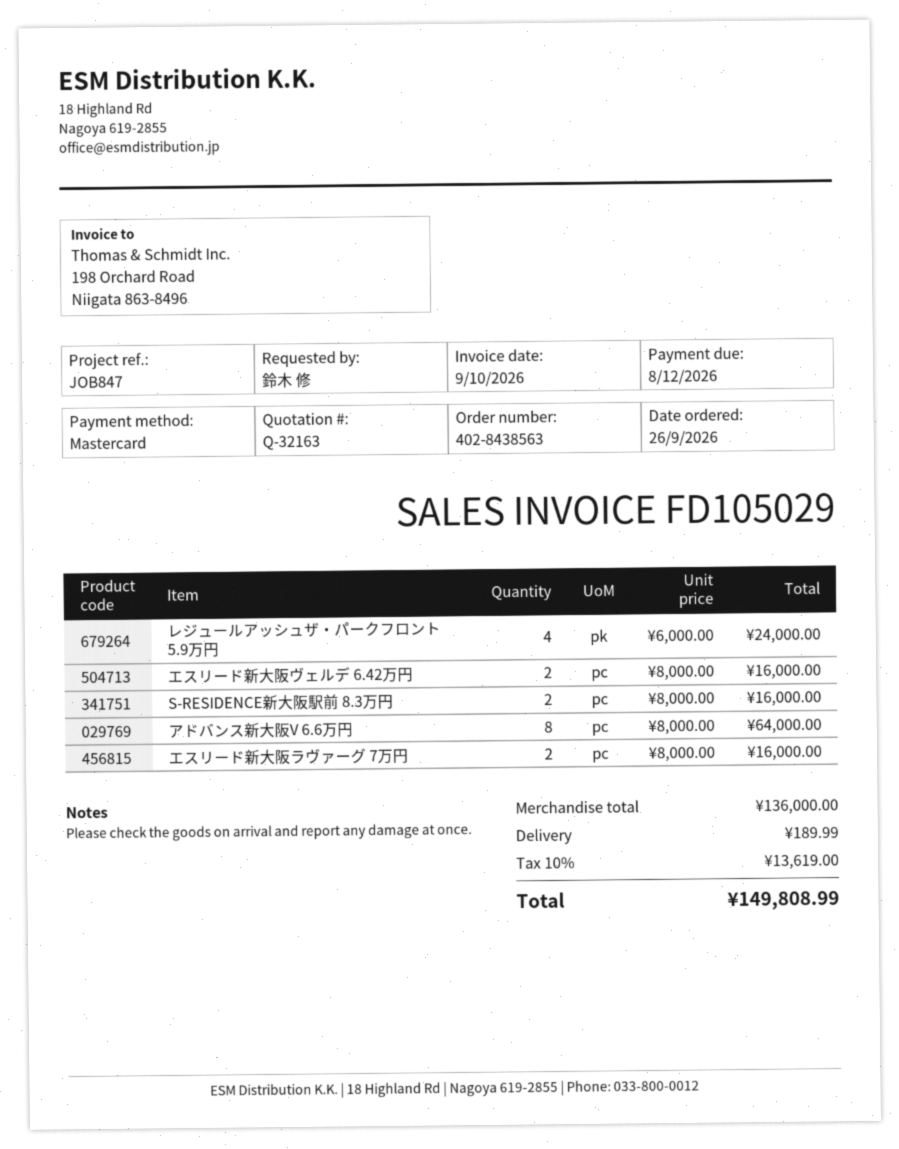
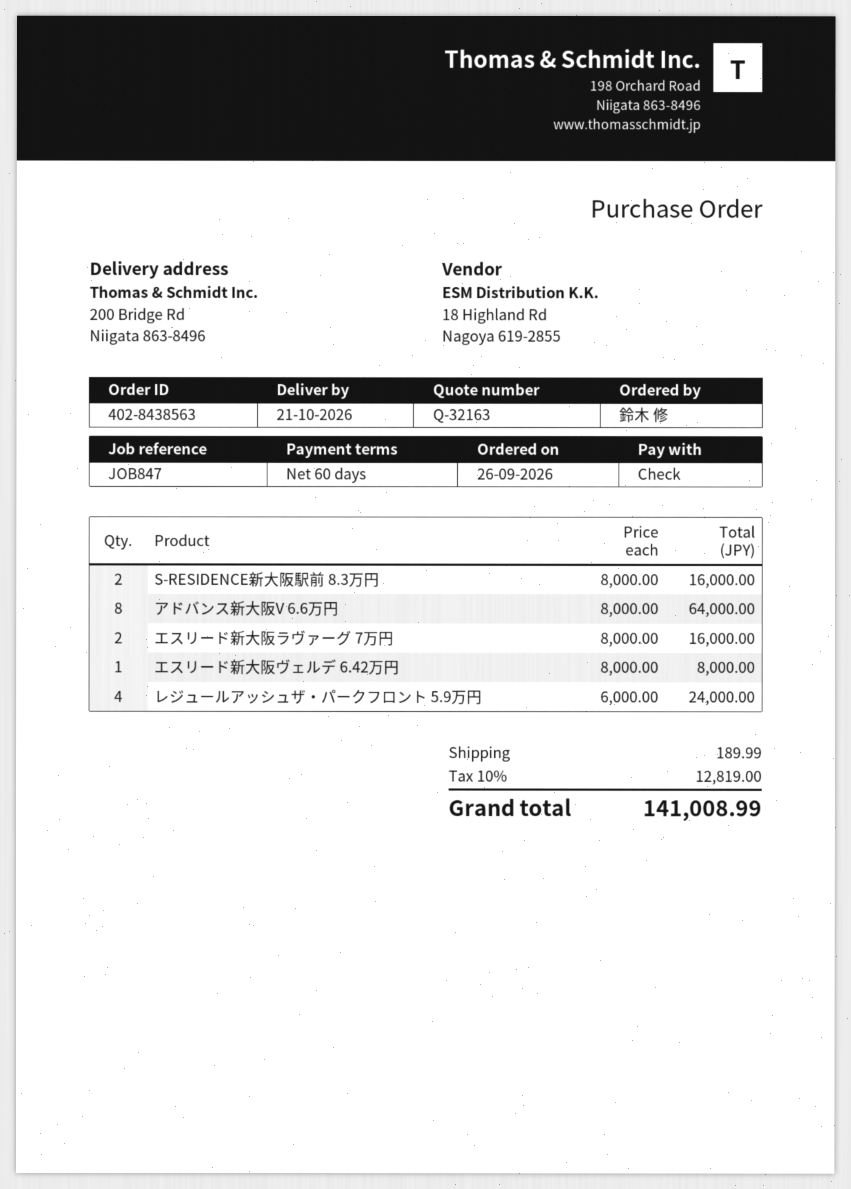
payment method: Mastercard -> cheque
エスリード新大阪ヴェルデ 6.42万円: 2 x 8000.00 = 16000.00 -> 1 x 8000.00 = 8000.00
tax: 10% = 13619.00 -> 10% = 12819.00
total: 149808.99 -> 141008.99

